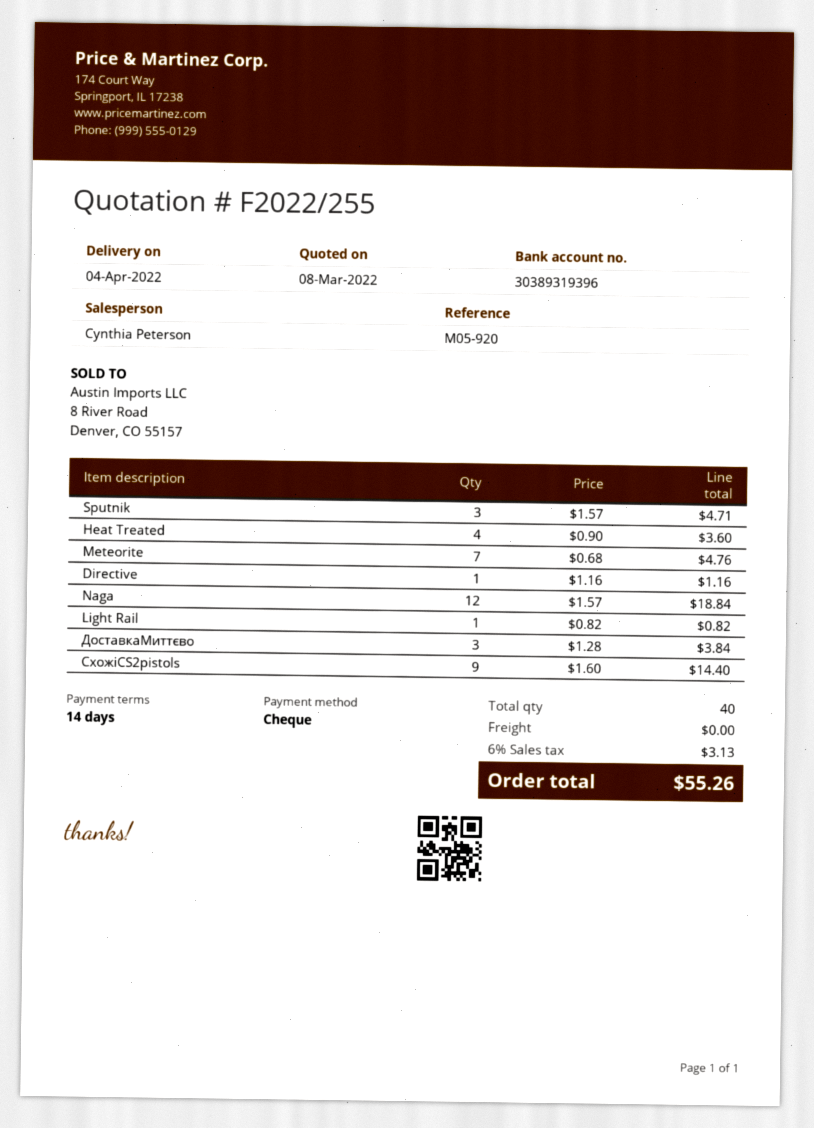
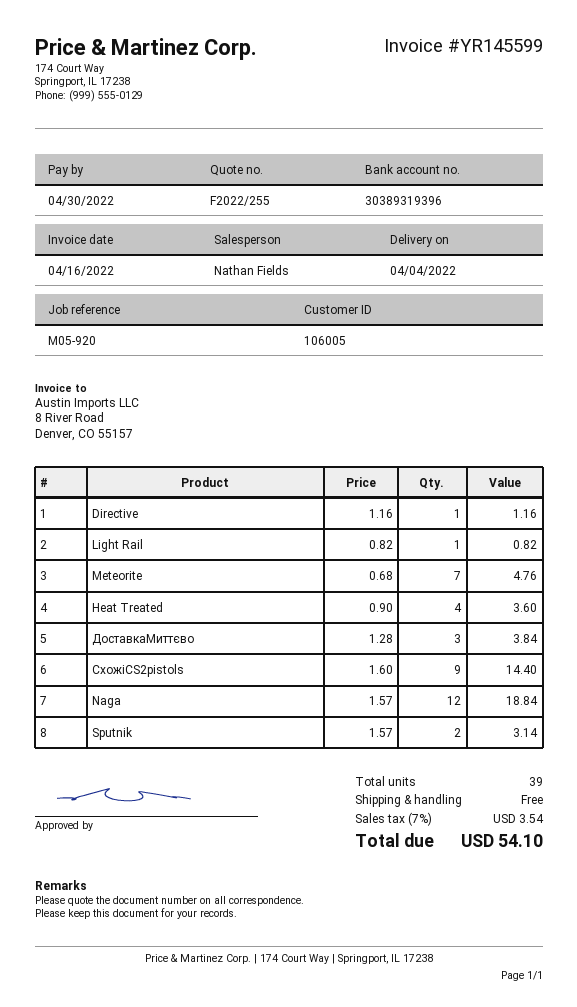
sales rep: Cynthia Peterson -> Nathan Fields
Sputnik: 3 x 1.57 = 4.71 -> 2 x 1.57 = 3.14
total quantity: 40 -> 39
tax: 6% = 3.13 -> 7% = 3.54
total: 55.26 -> 54.10

